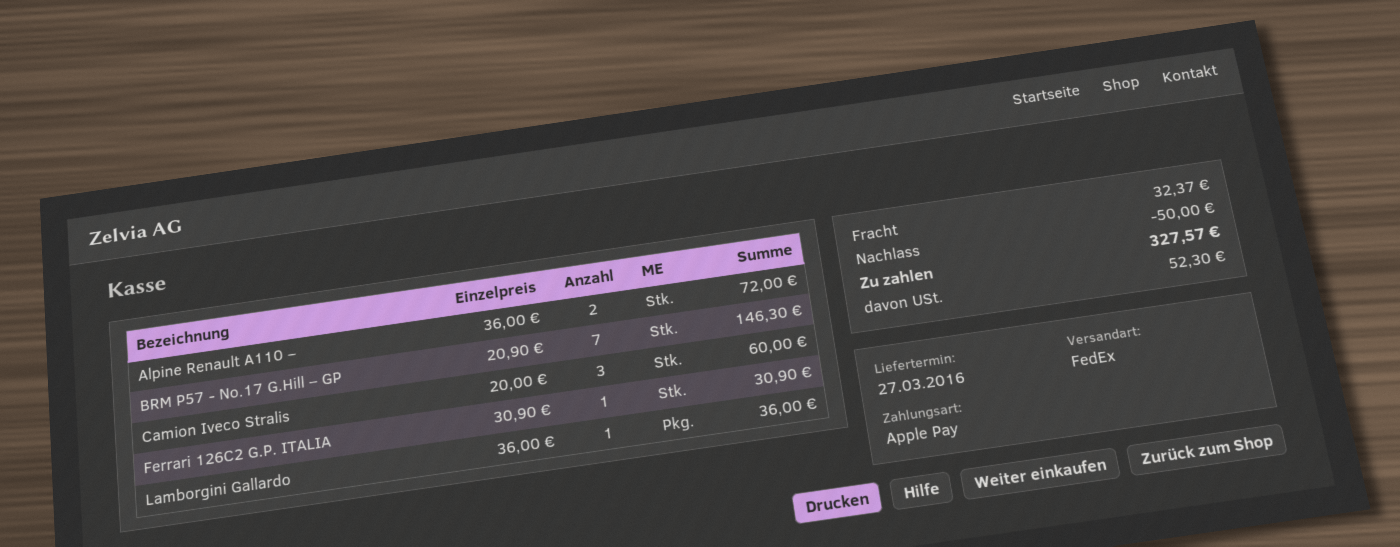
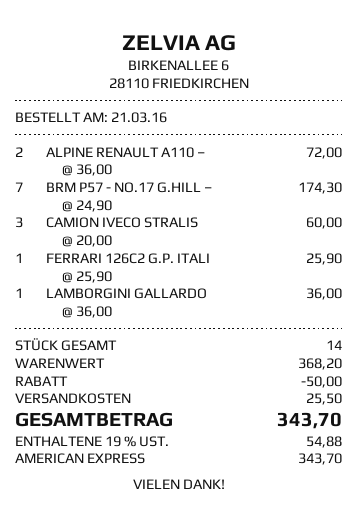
payment method: Apple Pay -> American Express
BRM P57 - No.17 G.Hill – GP: 7 x 20.90 = 146.30 -> 7 x 24.90 = 174.30
Ferrari 126C2 G.P. ITALIA: 1 x 30.90 = 30.90 -> 1 x 25.90 = 25.90
shipping: 32.37 -> 25.50
tax: 52.30 -> 54.88
total: 327.57 -> 343.70

